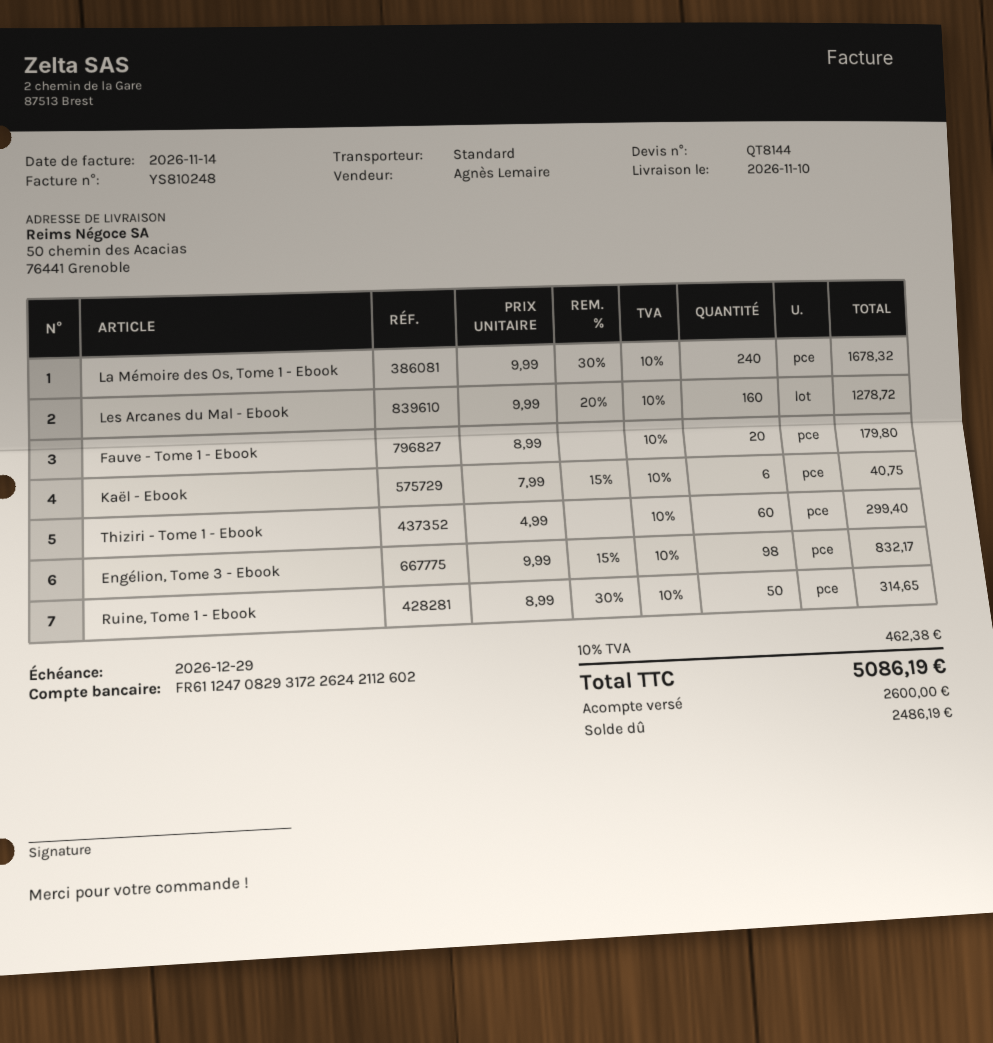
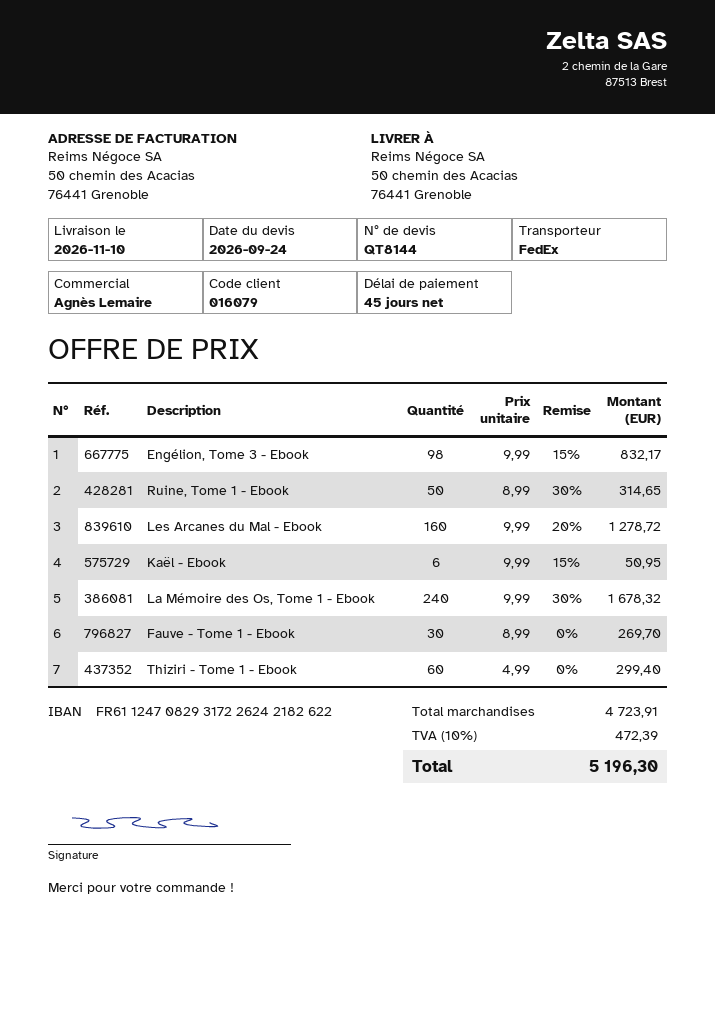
bank account: FR6112470829317226242112602 -> FR6112470829317226242182622
shipping method: standard -> FedEx
Fauve - Tome 1 - Ebook: 20 x 8.99 = 179.80 -> 30 x 8.99 = 269.70
Kaël - Ebook: 6 x 7.99 - 15% = 40.75 -> 6 x 9.99 - 15% = 50.95
tax: 10% = 462.38 -> 10% = 472.39
total: 5086.19 -> 5196.30

